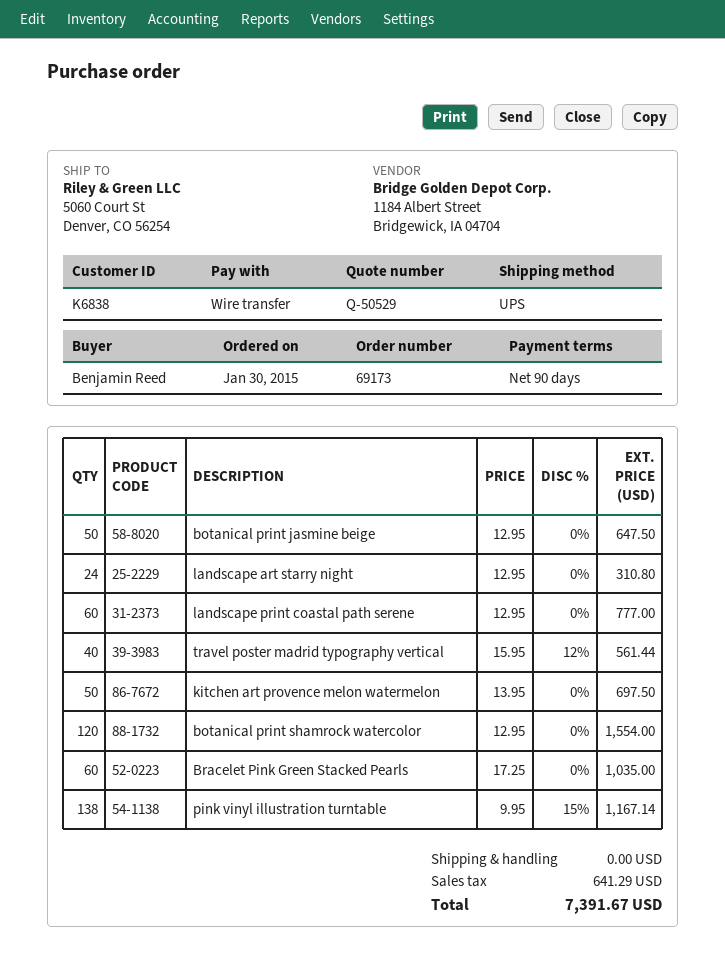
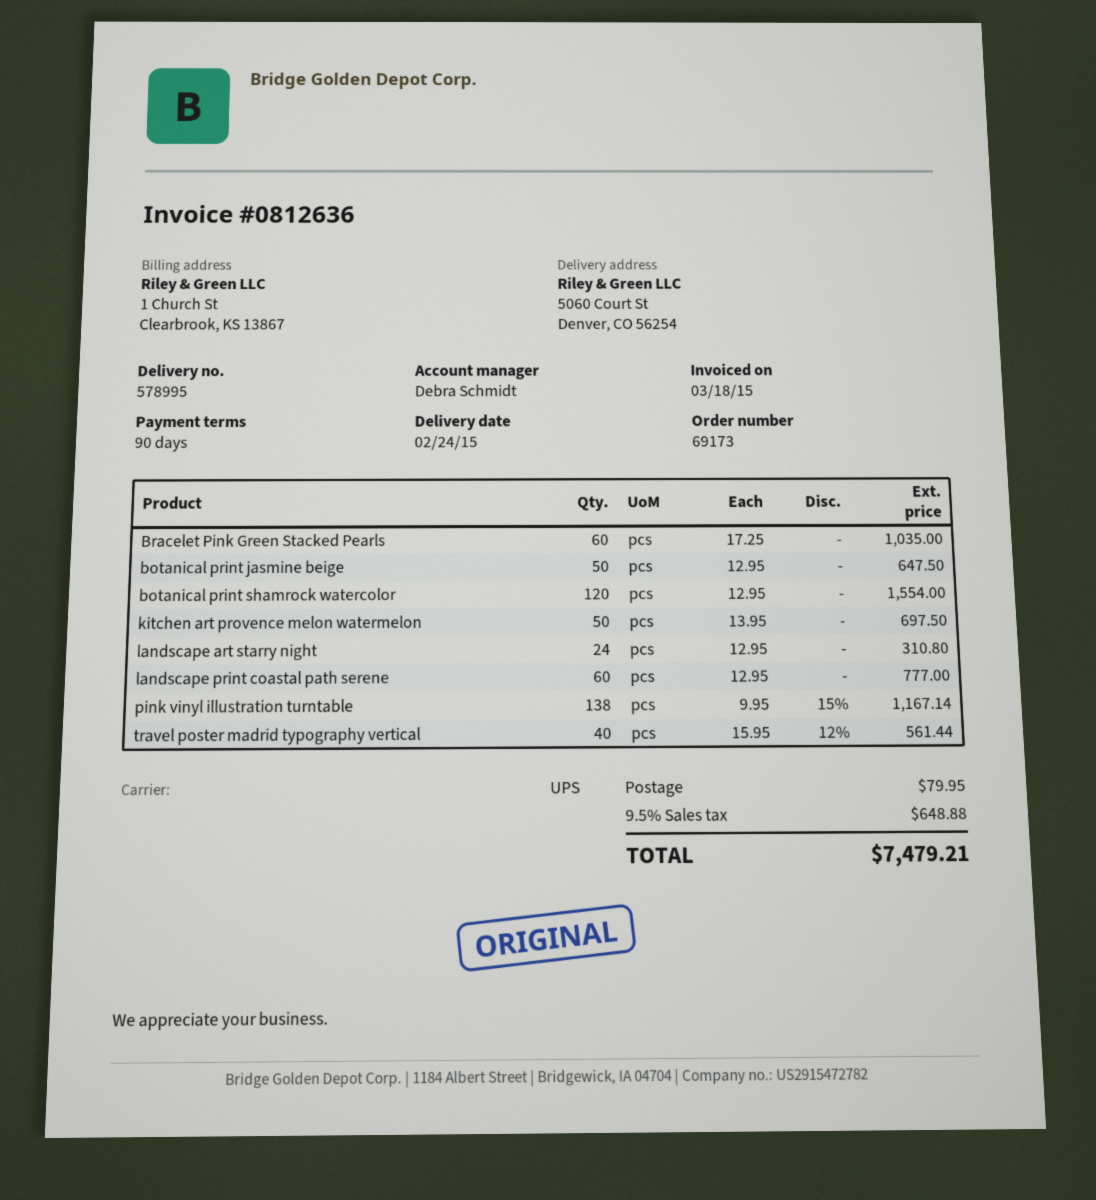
shipping: 0.00 -> 79.95
tax: 641.29 -> 648.88
total: 7391.67 -> 7479.21

